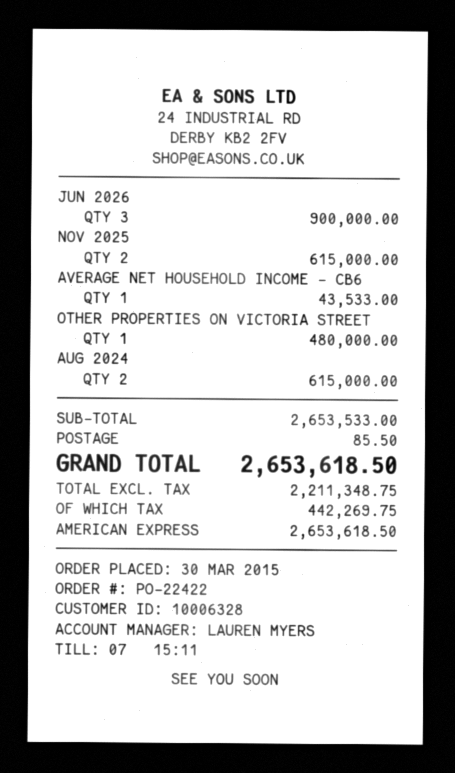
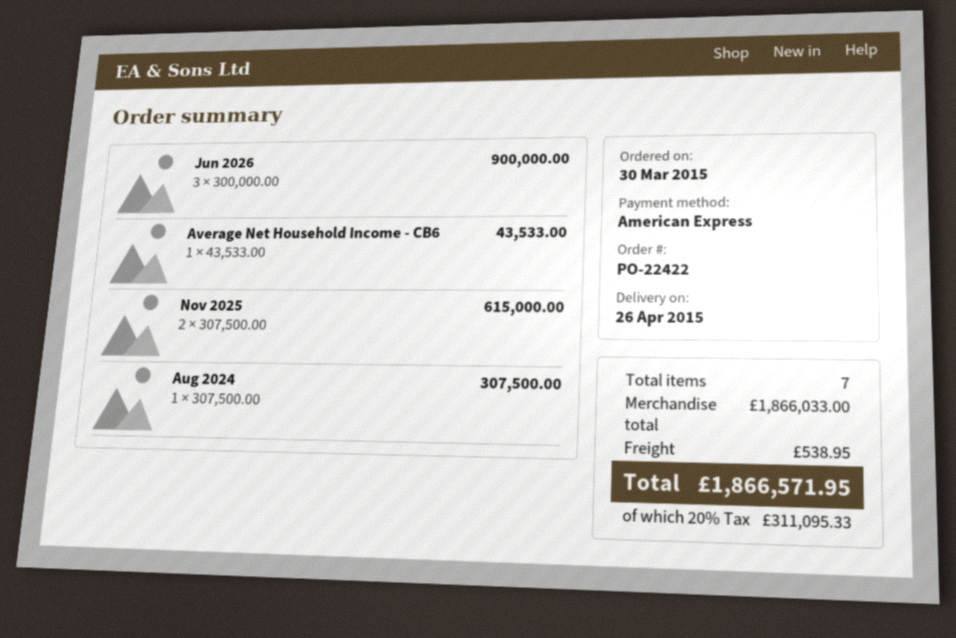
OTHER PROPERTIES ON VICTORIA STREET: 1 for 480000.00 -> none
AUG 2024: 2 for 615000.00 -> 1 for 307500.00
subtotal: 2653533.00 -> 1866033.00
shipping: 85.50 -> 538.95
tax: 442269.75 -> 311095.33
total: 2653618.50 -> 1866571.95

